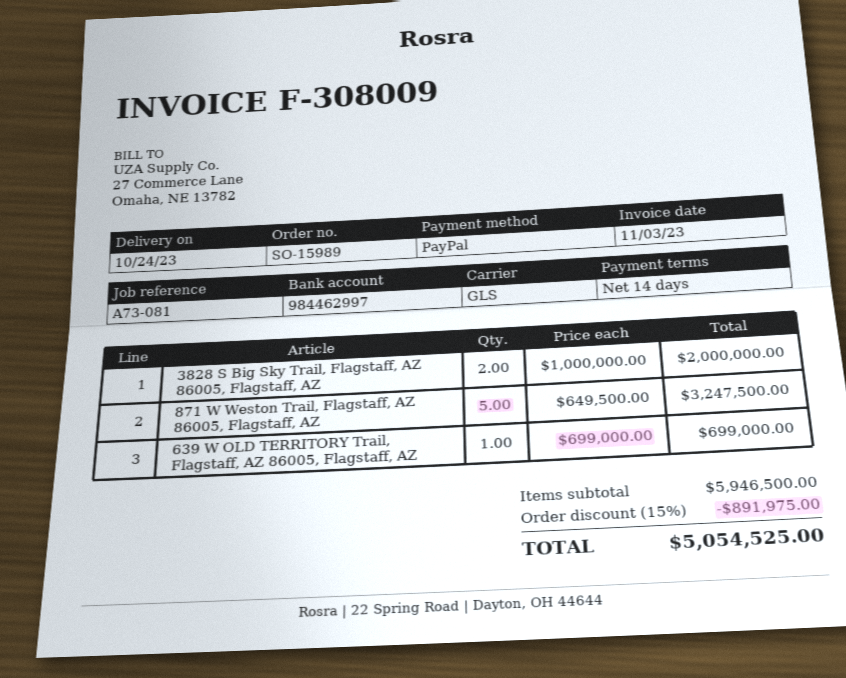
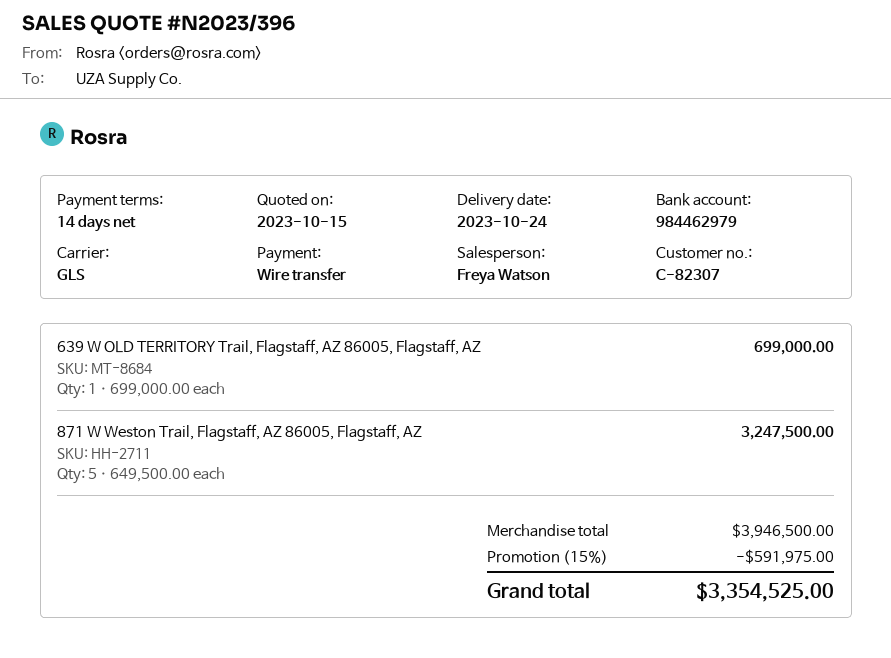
payment method: PayPal -> bank transfer
bank account: 984462997 -> 984462979
3828 S Big Sky Trail, Flagstaff, AZ 86005, Flagstaff, AZ: 2 x 1000000.00 = 2000000.00 -> none
subtotal: 5946500.00 -> 3946500.00
discount: 15% = 891975.00 -> 15% = 591975.00
total: 5054525.00 -> 3354525.00

